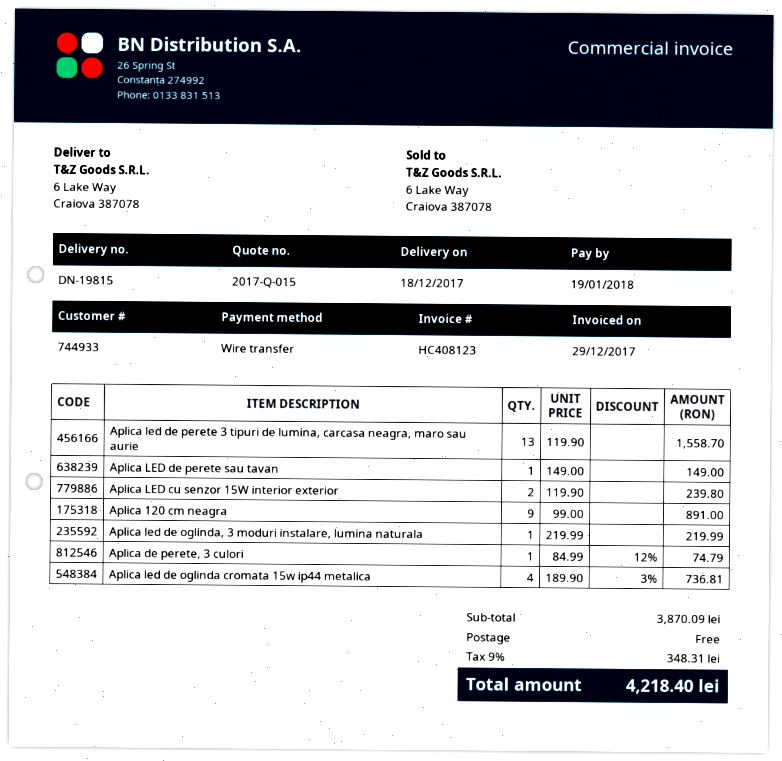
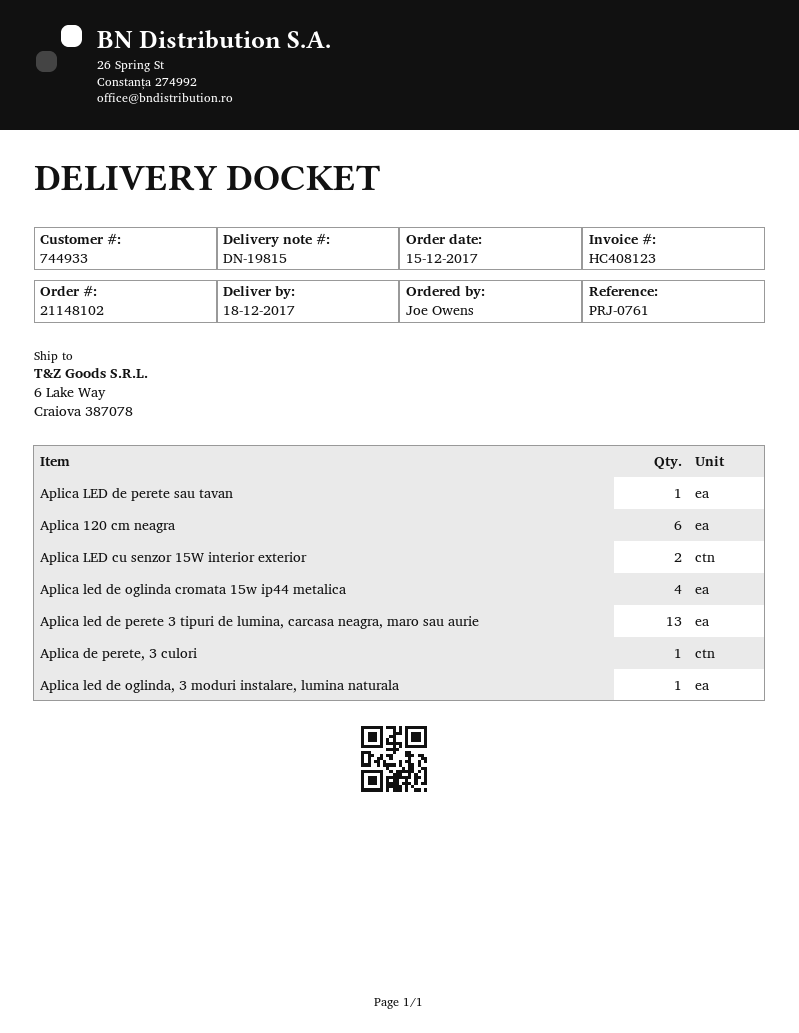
Aplica 120 cm neagra: 9 -> 6

